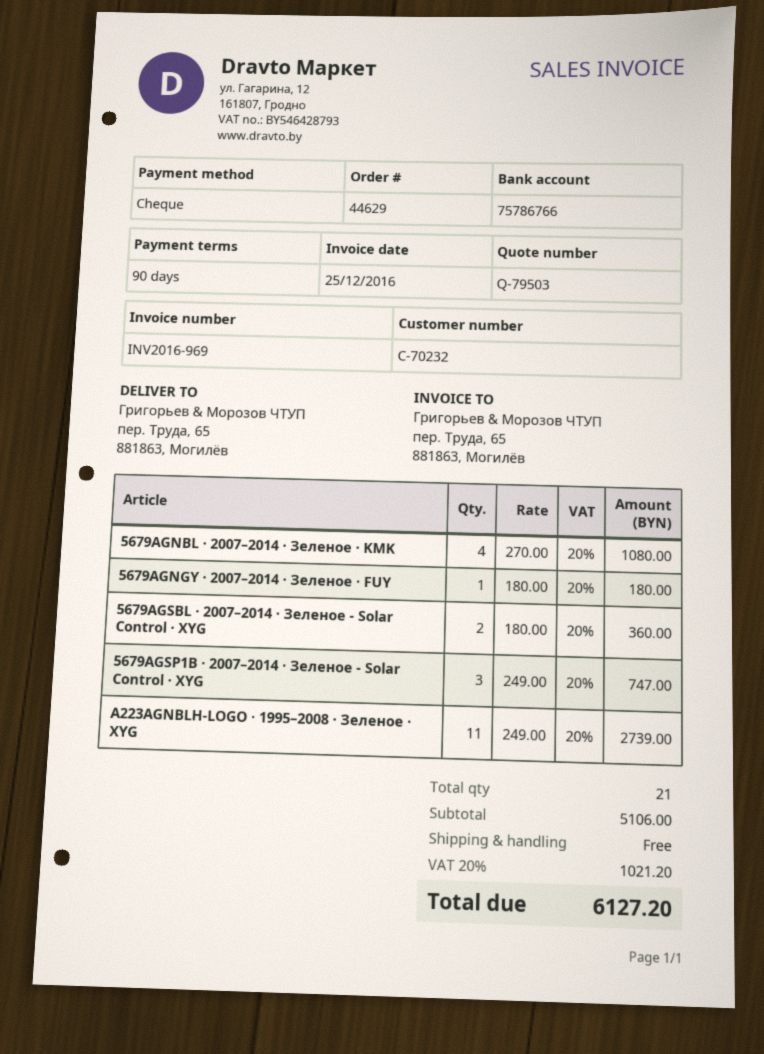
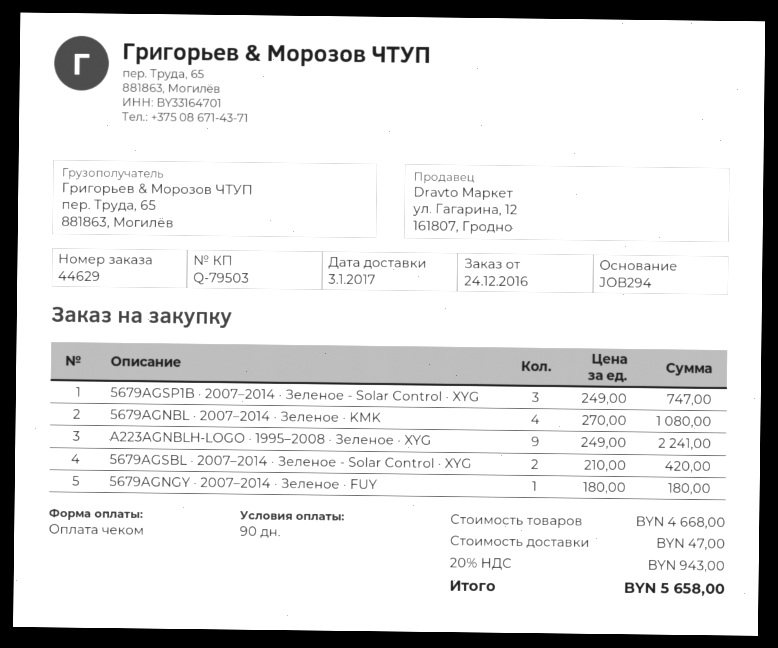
5679AGSBL · 2007–2014 · Зеленое - Solar Control · XYG: 2 x 180.00 = 360.00 -> 2 x 210.00 = 420.00
A223AGNBLH-LOGO · 1995–2008 · Зеленое · XYG: 11 x 249.00 = 2739.00 -> 9 x 249.00 = 2241.00
subtotal: 5106.00 -> 4668.00
shipping: 0.00 -> 47.00
tax: 20% = 1021.20 -> 20% = 943.00
total: 6127.20 -> 5658.00

